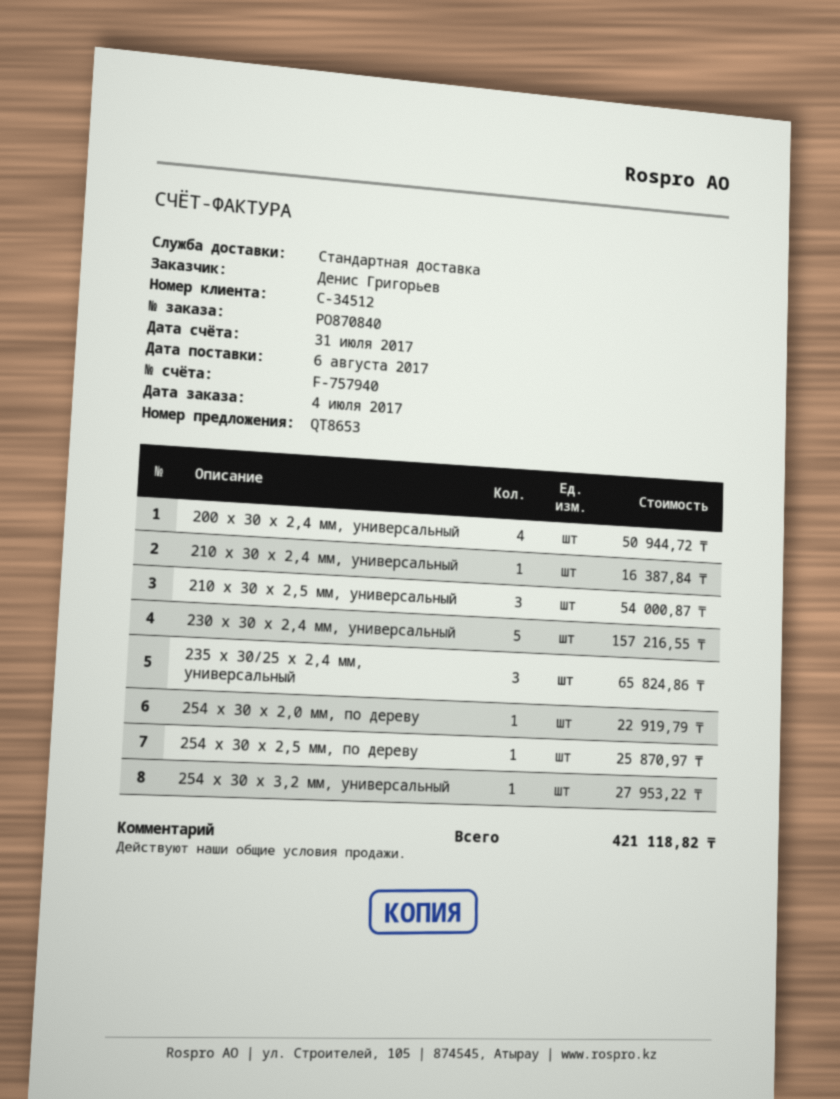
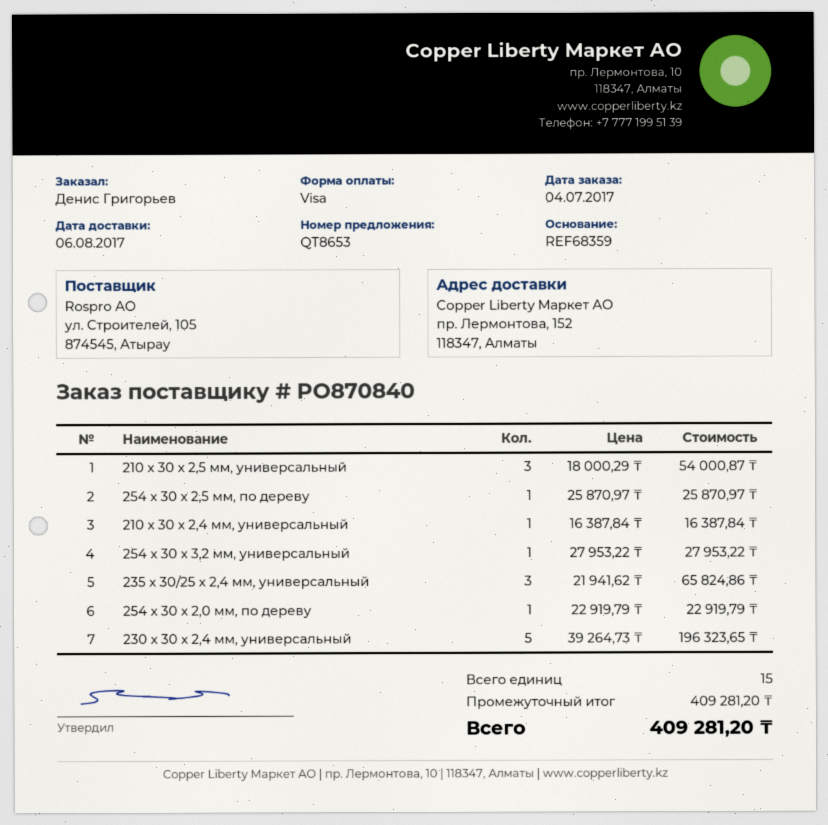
200 x 30 x 2,4 мм, универсальный: 4 for 50944.72 -> none
230 x 30 x 2,4 мм, универсальный: 5 for 157216.55 -> 5 for 196323.65
total: 421118.82 -> 409281.20

